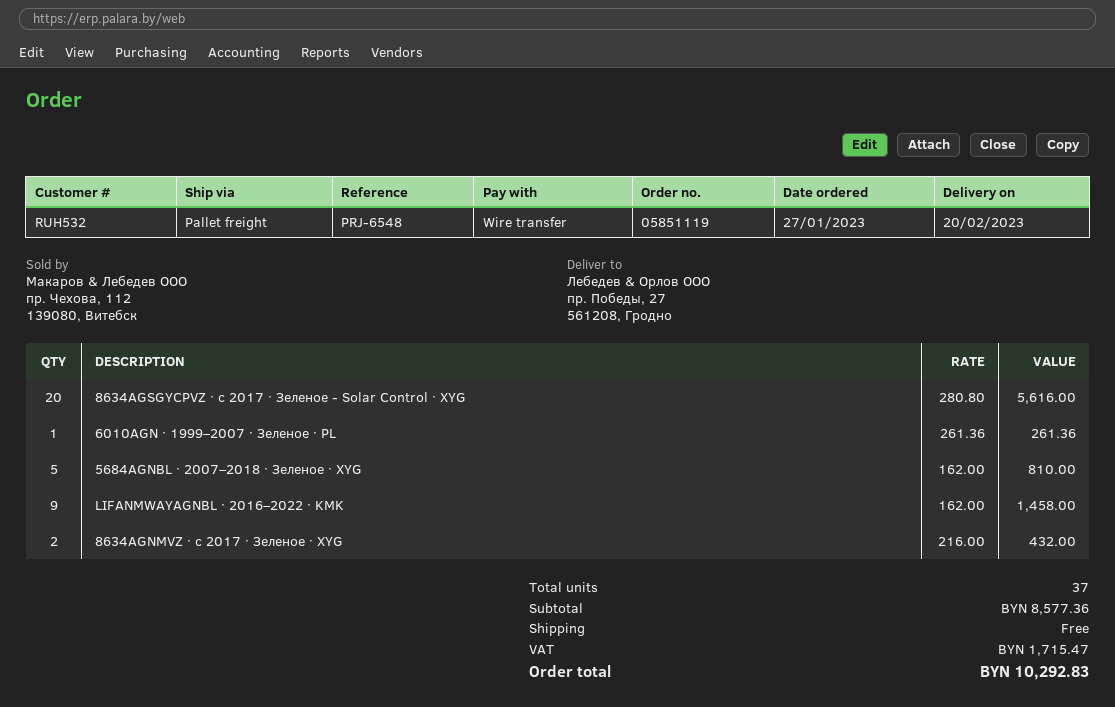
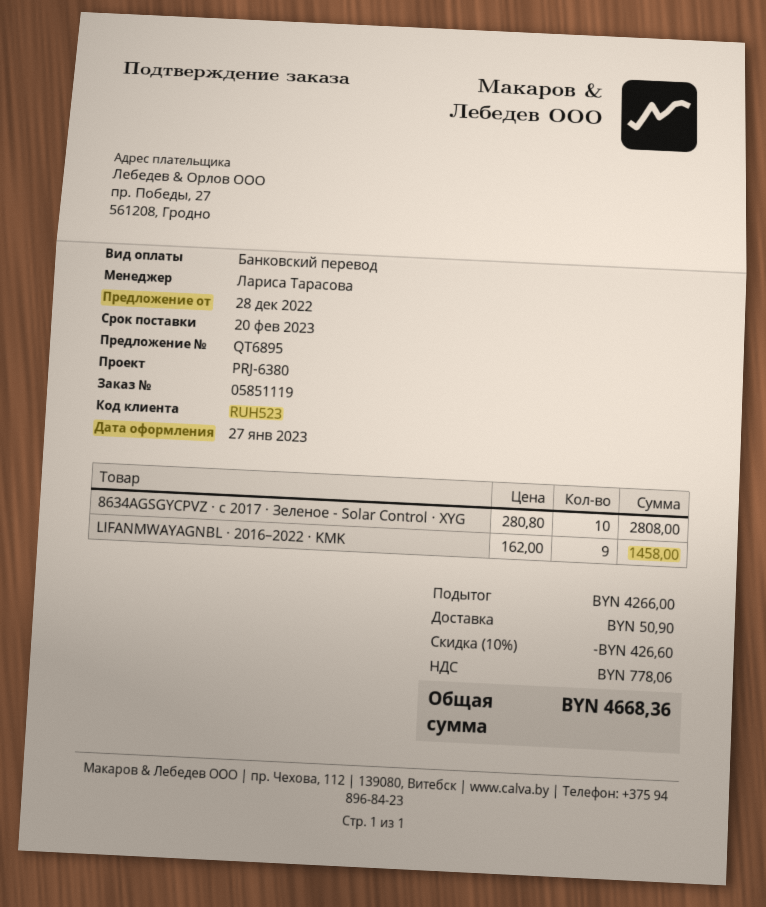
customer number: RUH532 -> RUH523
reference: PRJ-6548 -> PRJ-6380
8634AGSGYCPVZ · с 2017 · Зеленое - Solar Control · XYG: 20 x 280.80 = 5616.00 -> 10 x 280.80 = 2808.00
6010AGN · 1999–2007 · Зеленое · PL: 1 x 261.36 = 261.36 -> none
5684AGNBL · 2007–2018 · Зеленое · XYG: 5 x 162.00 = 810.00 -> none
8634AGNMVZ · с 2017 · Зеленое · XYG: 2 x 216.00 = 432.00 -> none
subtotal: 8577.36 -> 4266.00
discount: none -> 10% = 426.60
shipping: 0.00 -> 50.90
tax: 1715.47 -> 778.06
total: 10292.83 -> 4668.36

